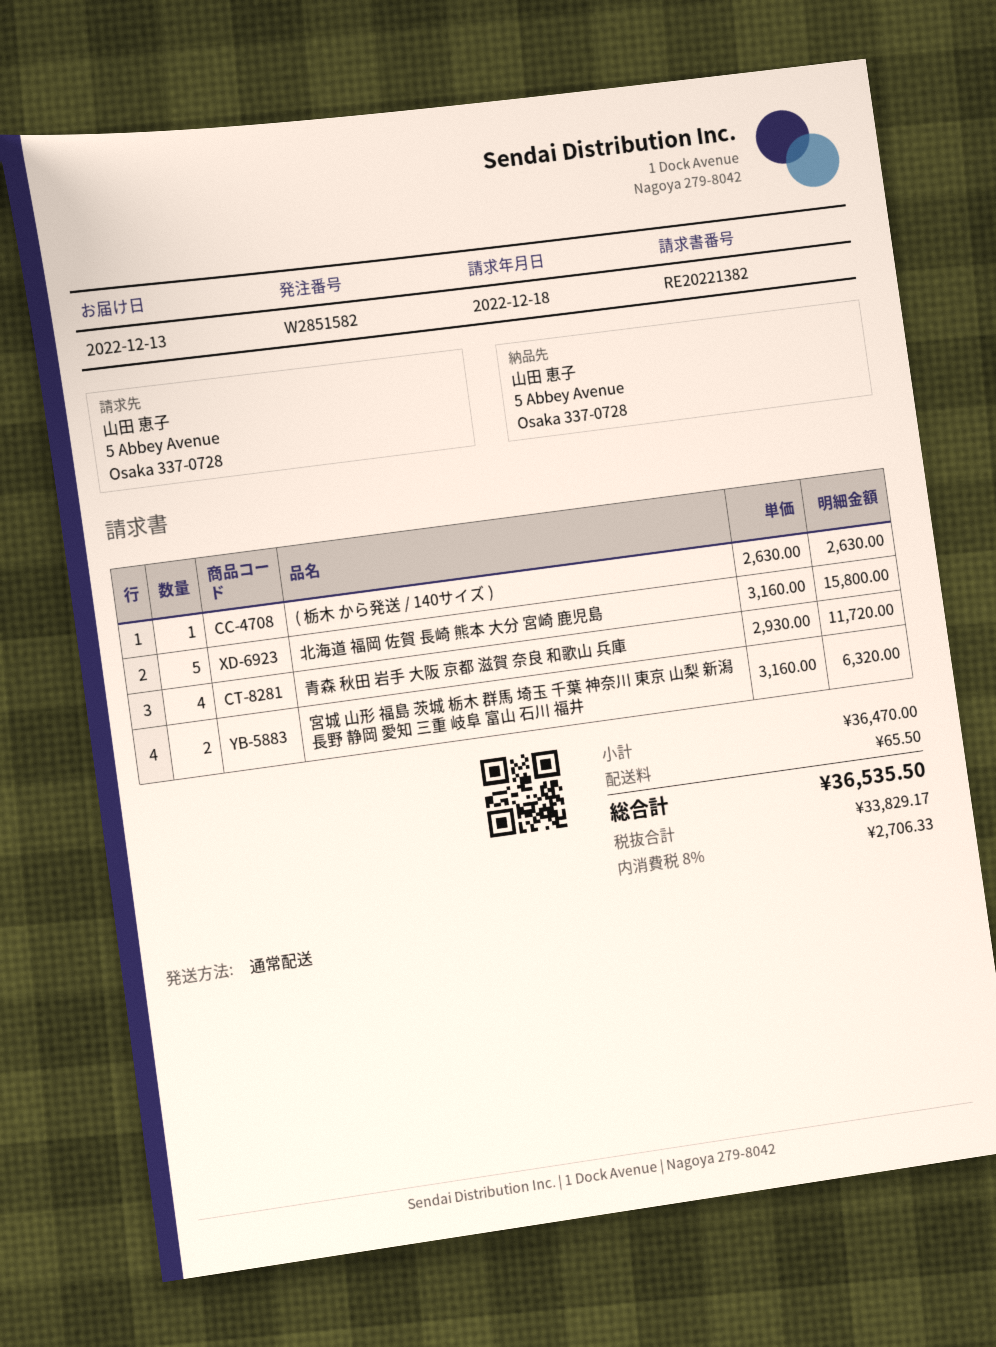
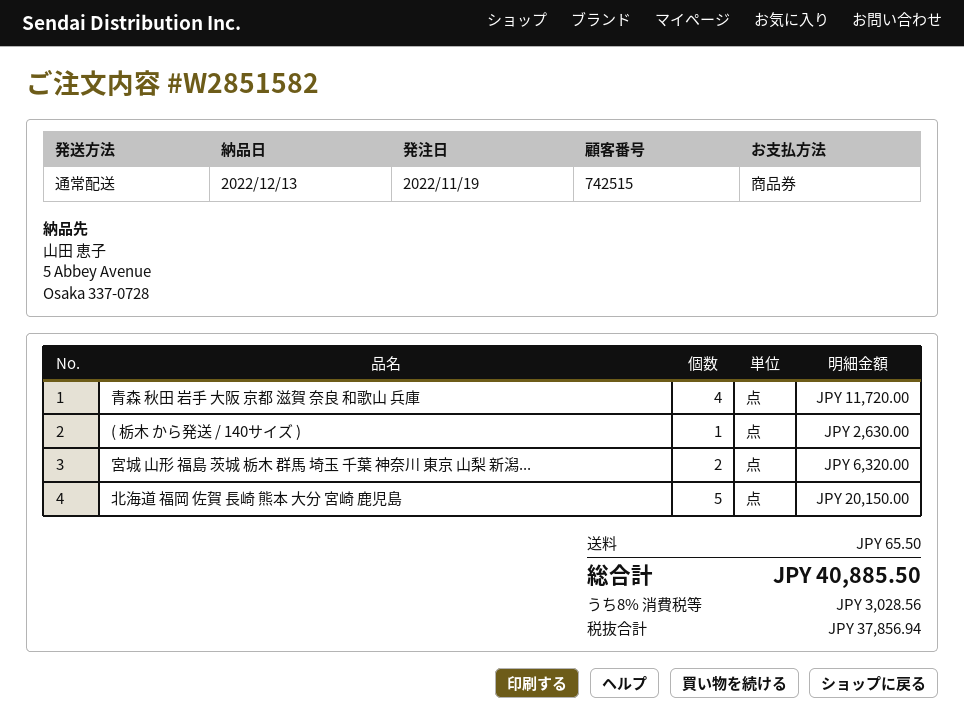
北海道 福岡 佐賀 長崎 熊本 大分 宮崎 鹿児島: 5 for 15800.00 -> 5 for 20150.00
net: 33829.17 -> 37856.94
tax: 8% = 2706.33 -> 8% = 3028.56
total: 36535.50 -> 40885.50

